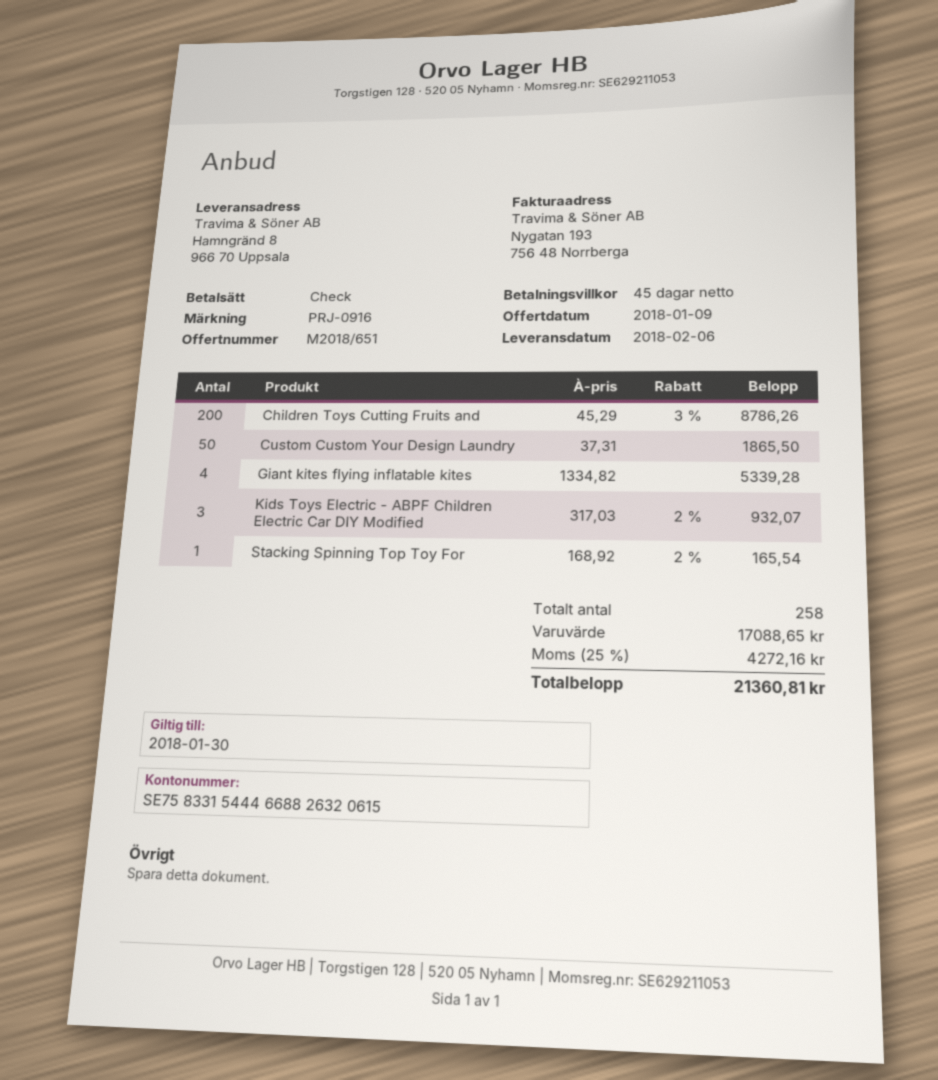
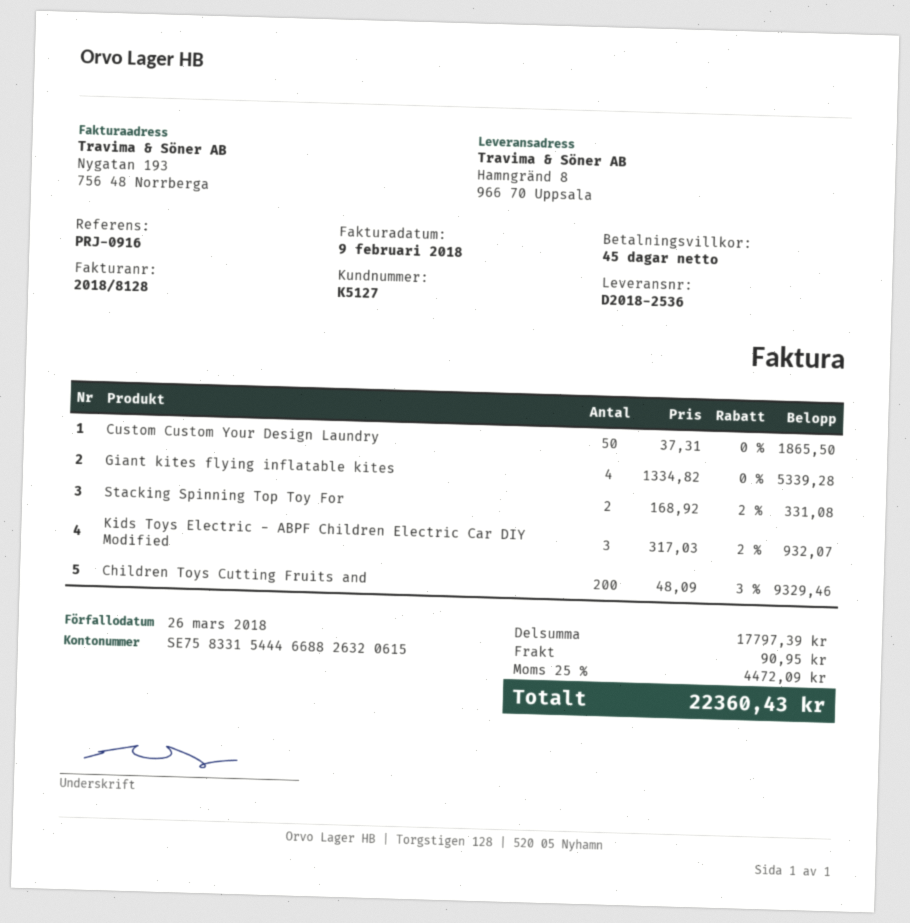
Children Toys Cutting Fruits and: 200 x 45.29 - 3% = 8786.26 -> 200 x 48.09 - 3% = 9329.46
Stacking Spinning Top Toy For: 1 x 168.92 - 2% = 165.54 -> 2 x 168.92 - 2% = 331.08
subtotal: 17088.65 -> 17797.39
shipping: none -> 90.95
tax: 25% = 4272.16 -> 25% = 4472.09
total: 21360.81 -> 22360.43

